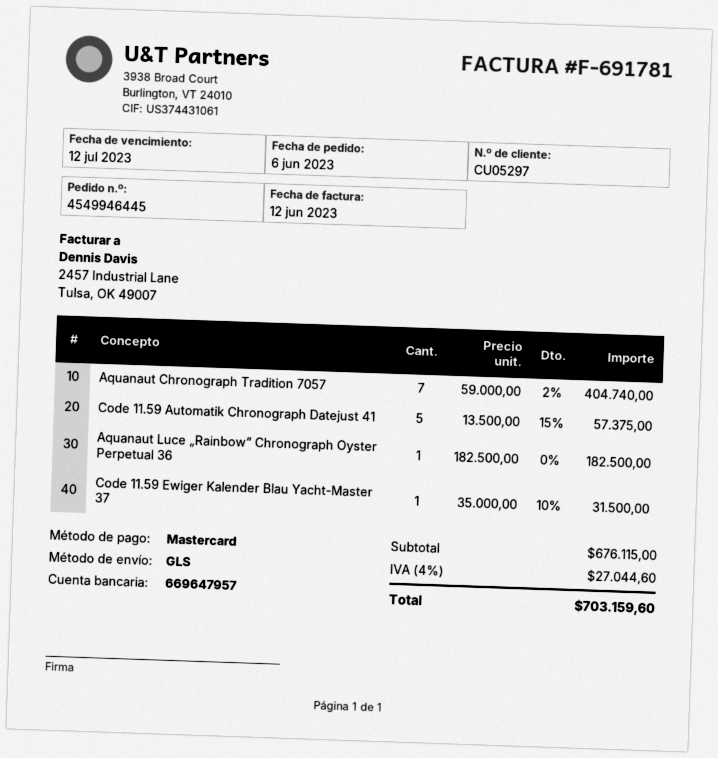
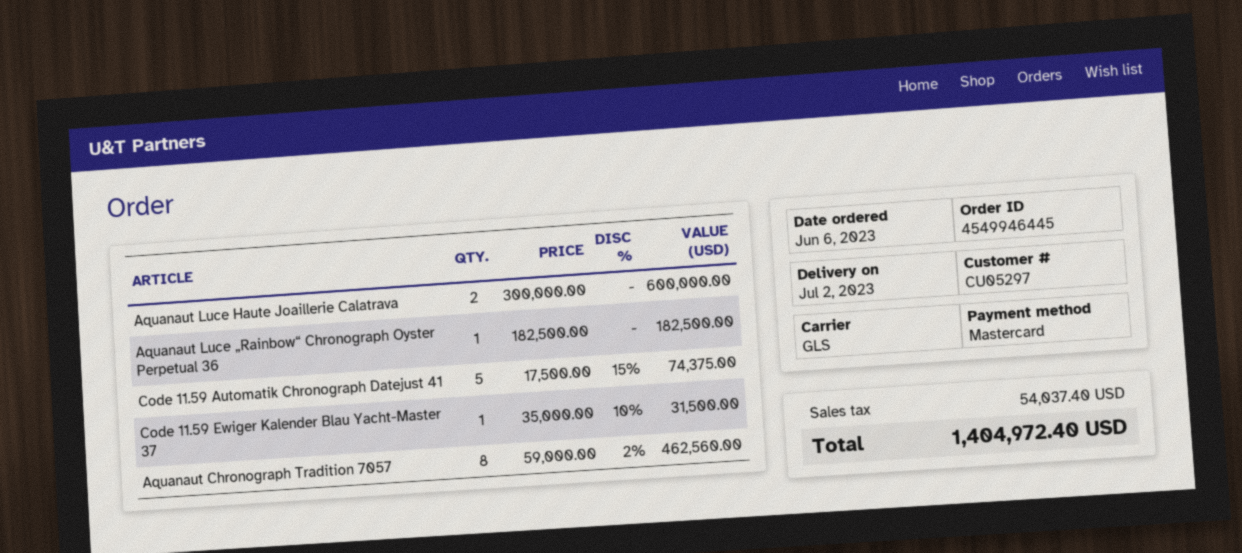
Aquanaut Chronograph Tradition 7057: 7 x 59000.00 - 2% = 404740.00 -> 8 x 59000.00 - 2% = 462560.00
Code 11.59 Automatik Chronograph Datejust 41: 5 x 13500.00 - 15% = 57375.00 -> 5 x 17500.00 - 15% = 74375.00
Aquanaut Luce Haute Joaillerie Calatrava: none -> 2 x 300000.00 = 600000.00
tax: 27044.60 -> 54037.40
total: 703159.60 -> 1404972.40

